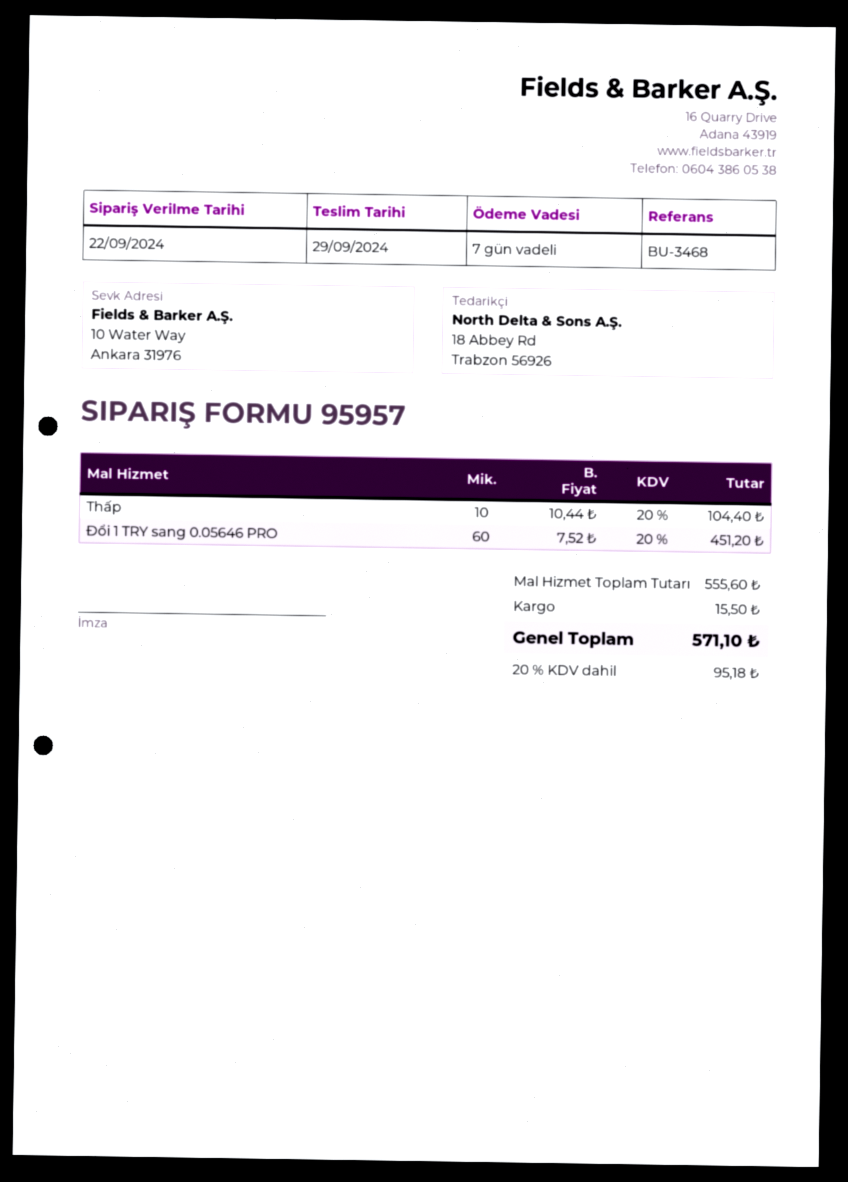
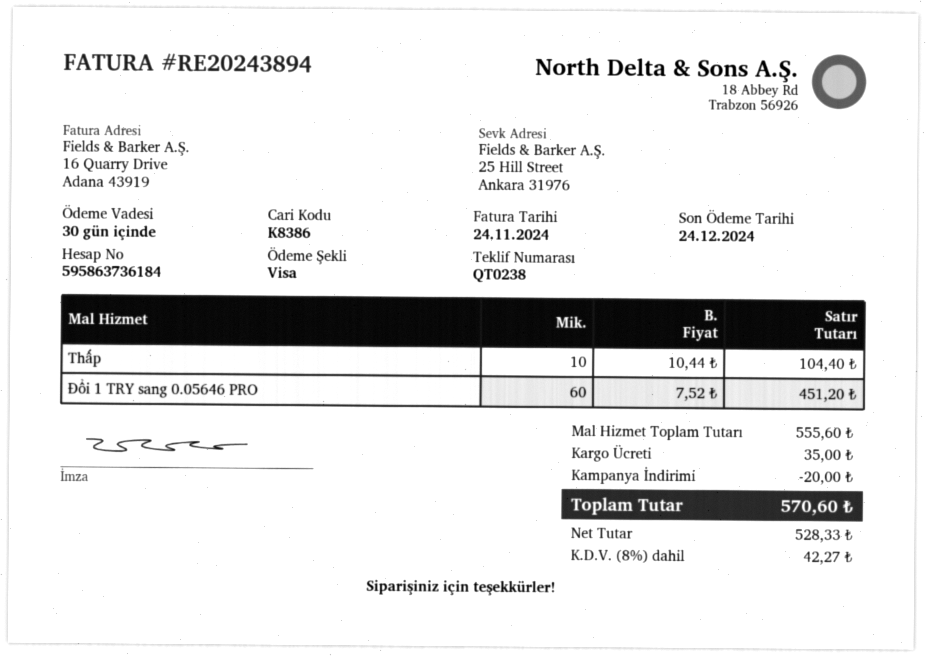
payment terms: 7 days -> 30 days
ship to: 10 Water Way, Ankara 31976 -> 25 Hill Street, Ankara 31976
discount: none -> 20.00
shipping: 15.50 -> 35.00
tax: 20% = 95.18 -> 8% = 42.27
total: 571.10 -> 570.60

